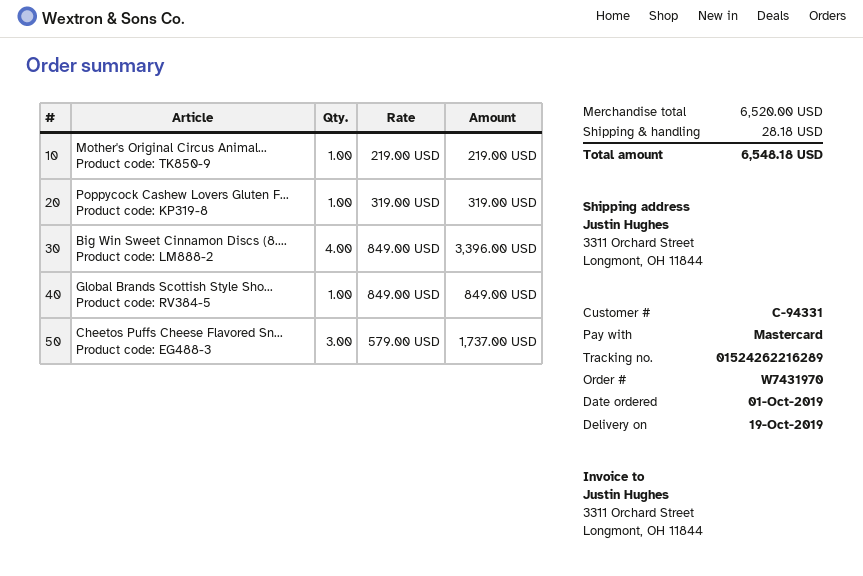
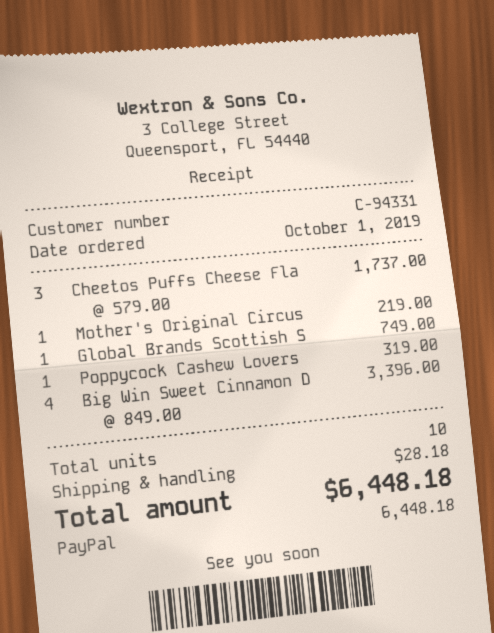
payment method: Mastercard -> PayPal
Global Brands Scottish Style Sho...: 1 x 849.00 = 849.00 -> 1 x 749.00 = 749.00
total: 6548.18 -> 6448.18

